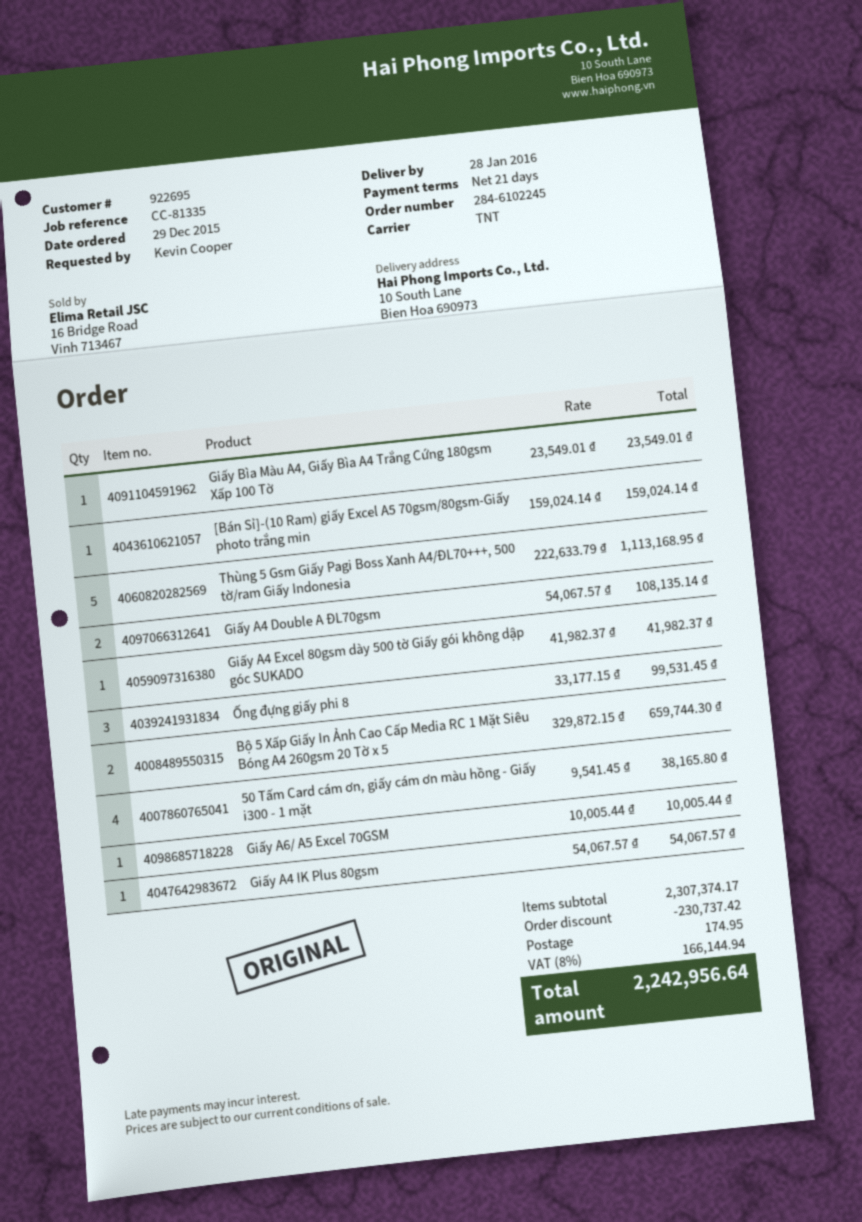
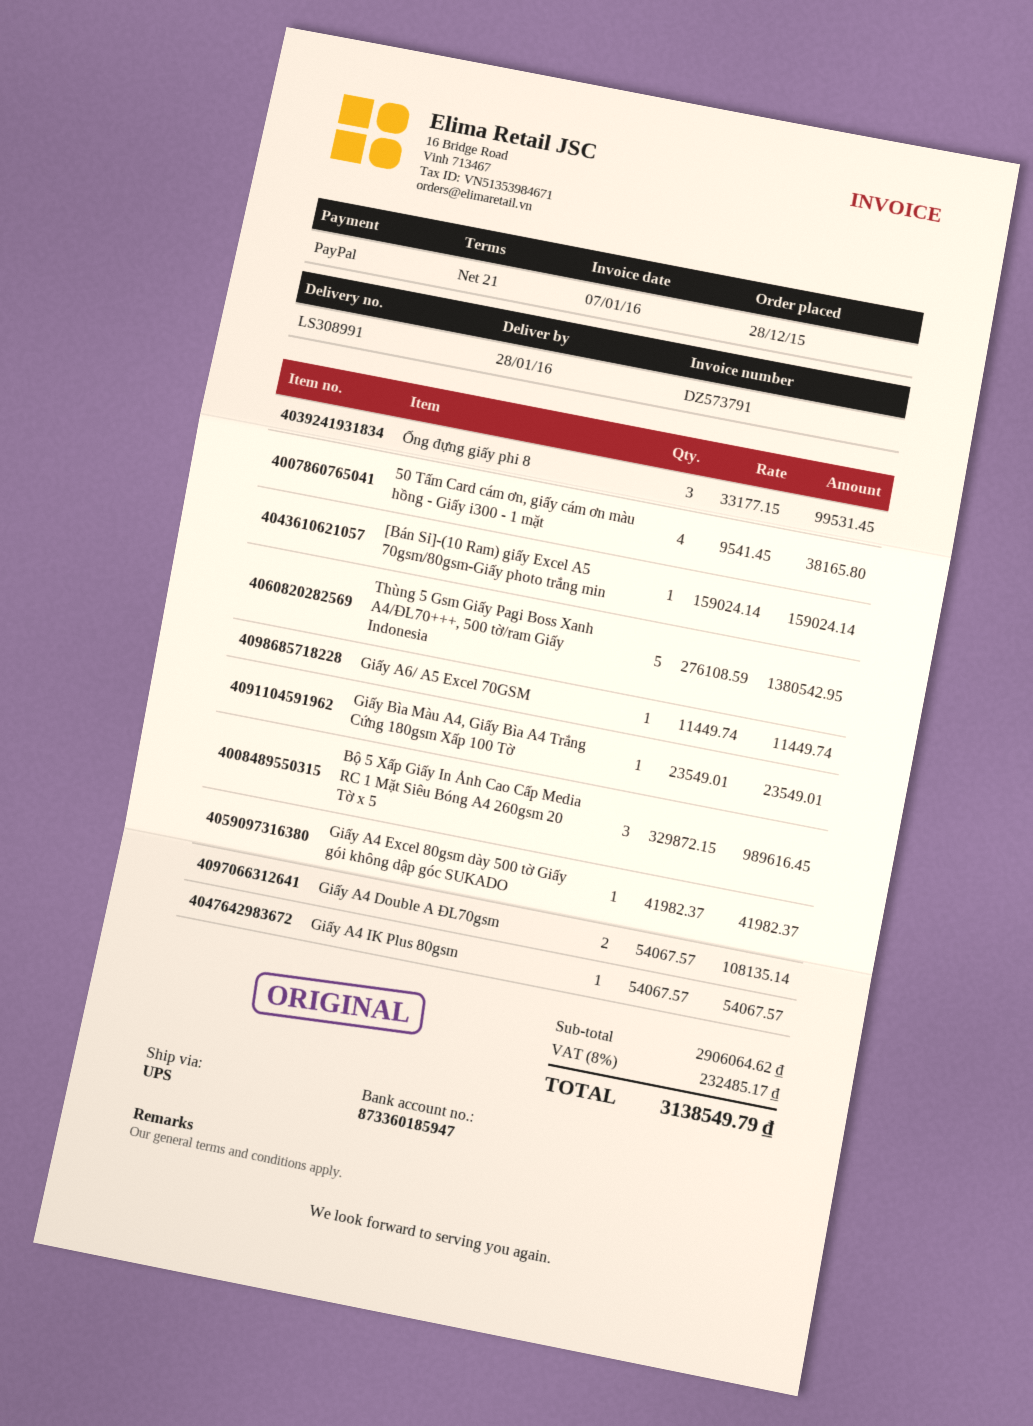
order date: 2015-12-29 -> 2015-12-28
shipping method: TNT -> UPS
Thùng 5 Gsm Giấy Pagi Boss Xanh A4/ĐL70+++, 500 tờ/ram Giấy Indonesia: 5 x 222633.79 = 1113168.95 -> 5 x 276108.59 = 1380542.95
Bộ 5 Xấp Giấy In Ảnh Cao Cấp Media RC 1 Mặt Siêu Bóng A4 260gsm 20 Tờ x 5: 2 x 329872.15 = 659744.30 -> 3 x 329872.15 = 989616.45
Giấy A6/ A5 Excel 70GSM: 1 x 10005.44 = 10005.44 -> 1 x 11449.74 = 11449.74
subtotal: 2307374.17 -> 2906064.62
discount: 230737.42 -> none
shipping: 174.95 -> none
tax: 8% = 166144.94 -> 8% = 232485.17
total: 2242956.64 -> 3138549.79

